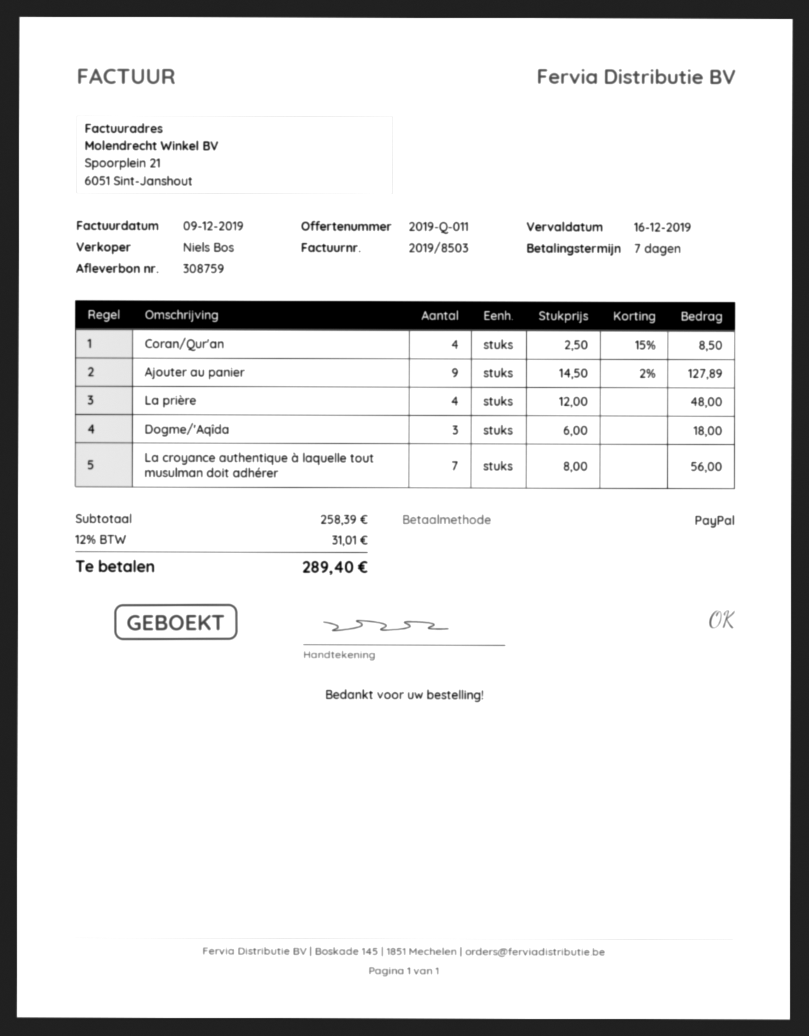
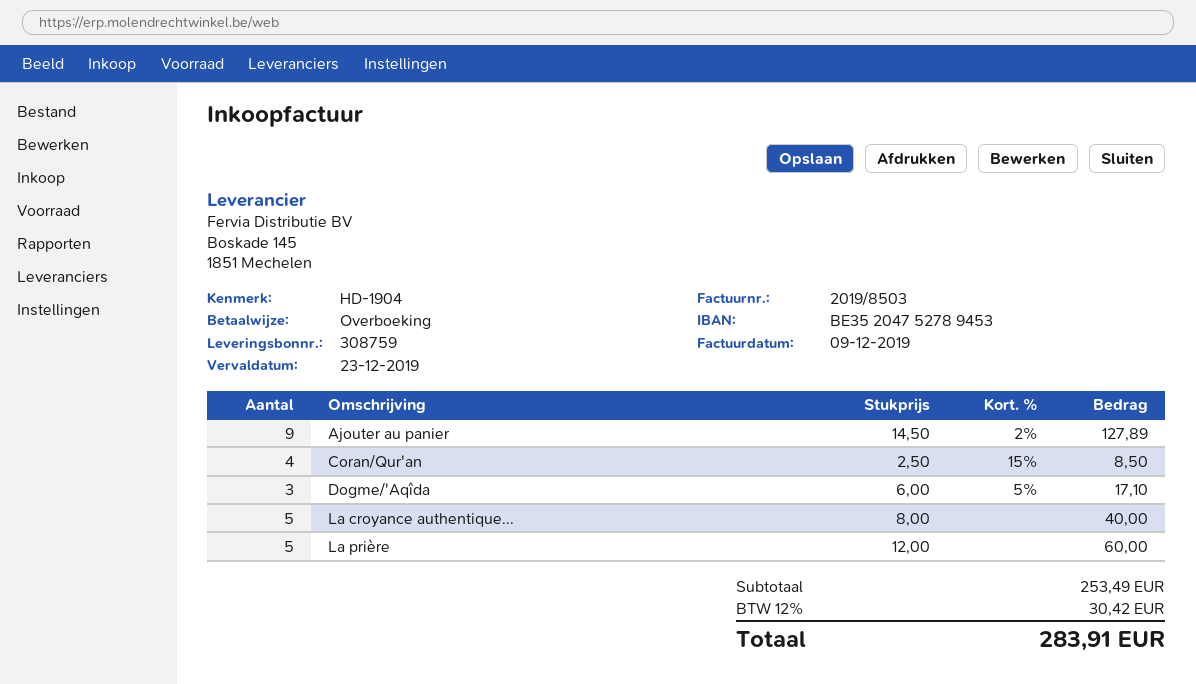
due date: 2019-12-16 -> 2019-12-23
payment method: PayPal -> bank transfer
La prière: 4 x 12.00 = 48.00 -> 5 x 12.00 = 60.00
Dogme/'Aqîda: 3 x 6.00 = 18.00 -> 3 x 6.00 - 5% = 17.10
La croyance authentique à laquelle tout musulman doit adhérer: 7 x 8.00 = 56.00 -> 5 x 8.00 = 40.00
subtotal: 258.39 -> 253.49
tax: 12% = 31.01 -> 12% = 30.42
total: 289.40 -> 283.91

